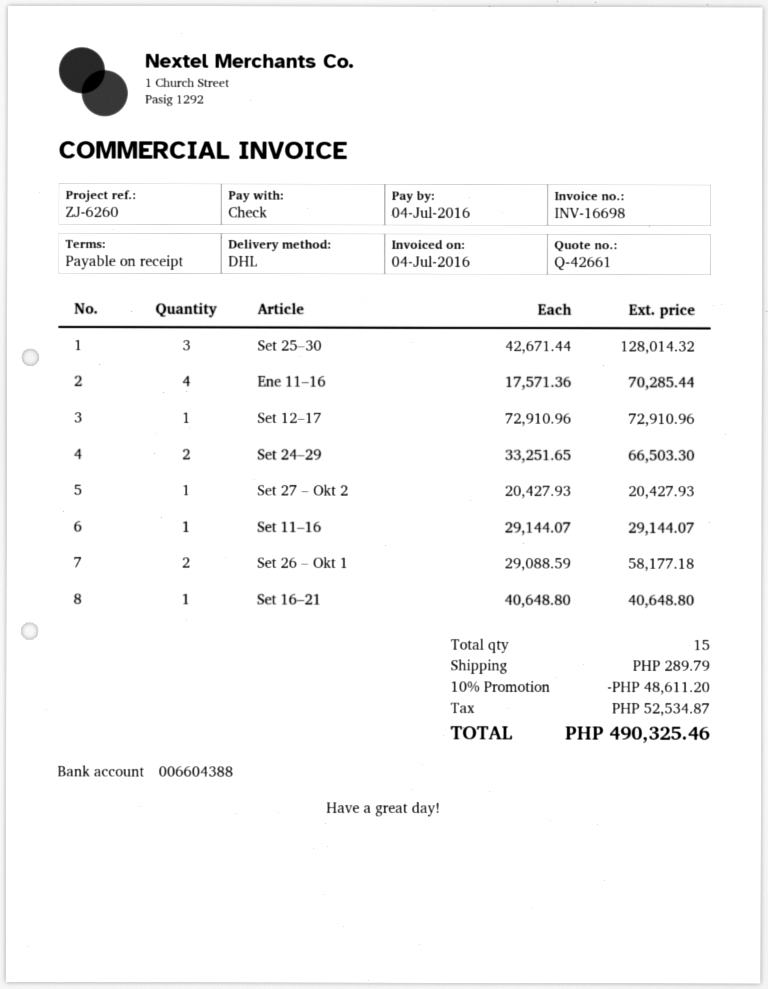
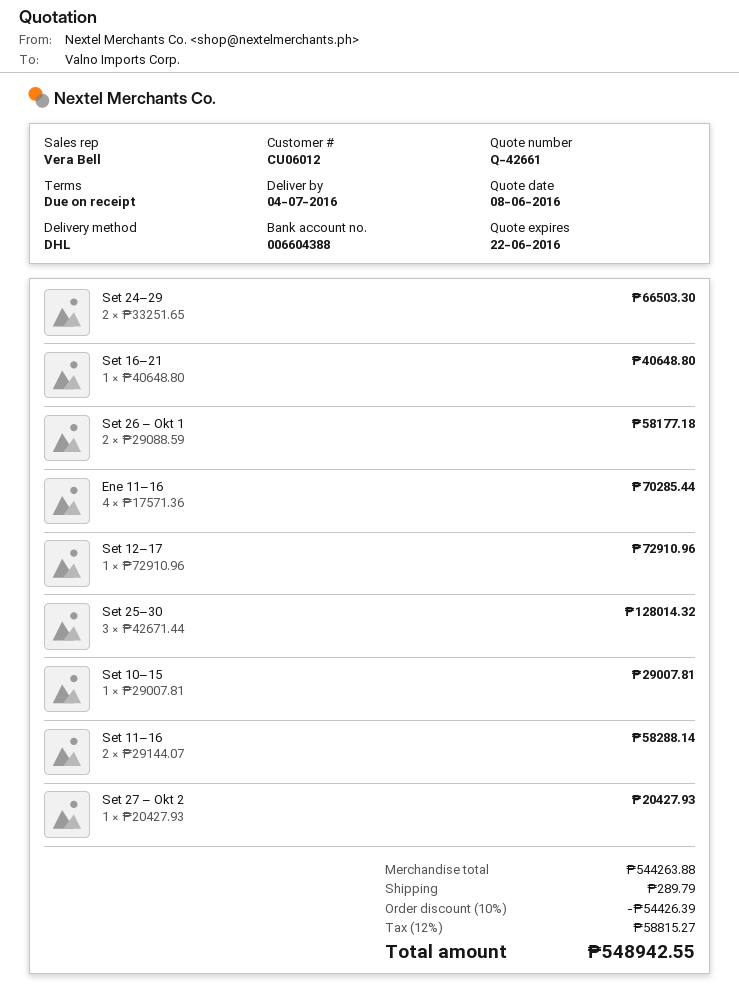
Set 11–16: 1 x 29144.07 = 29144.07 -> 2 x 29144.07 = 58288.14
Set 10–15: none -> 1 x 29007.81 = 29007.81
discount: 10% = 48611.20 -> 10% = 54426.39
tax: 52534.87 -> 58815.27
total: 490325.46 -> 548942.55

